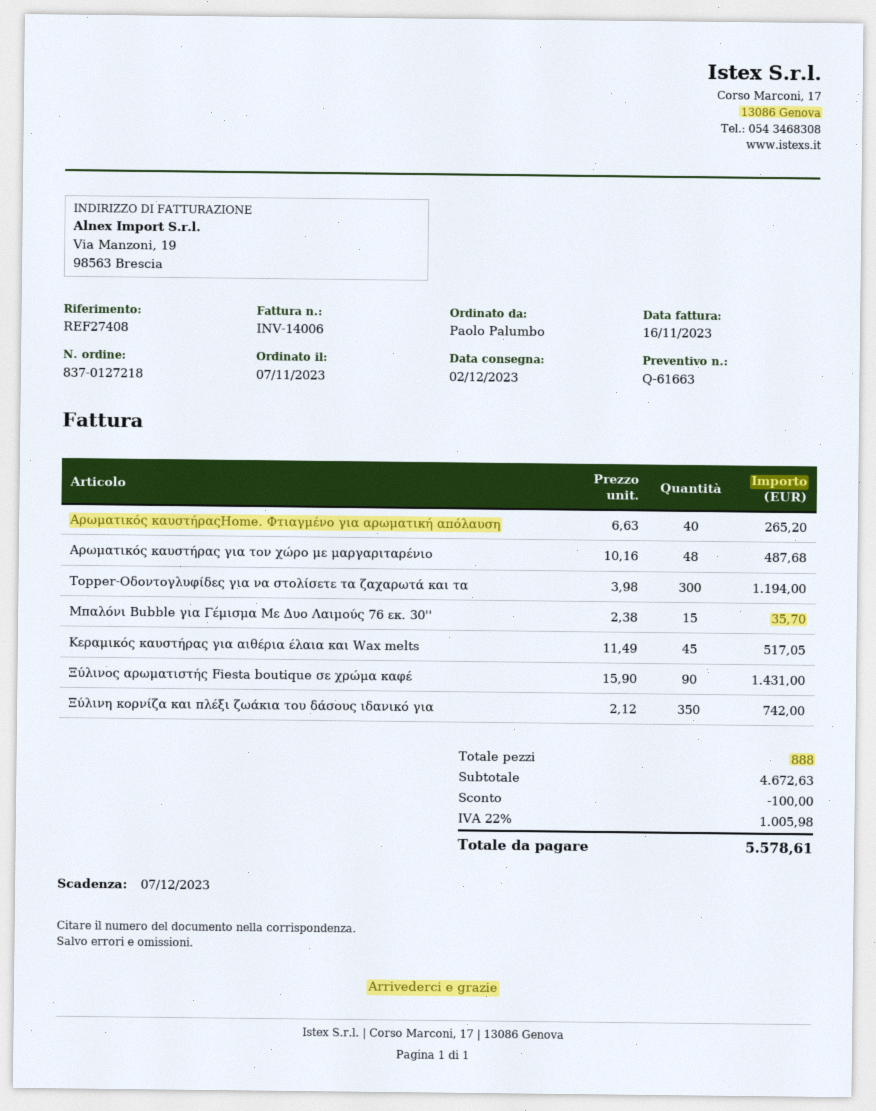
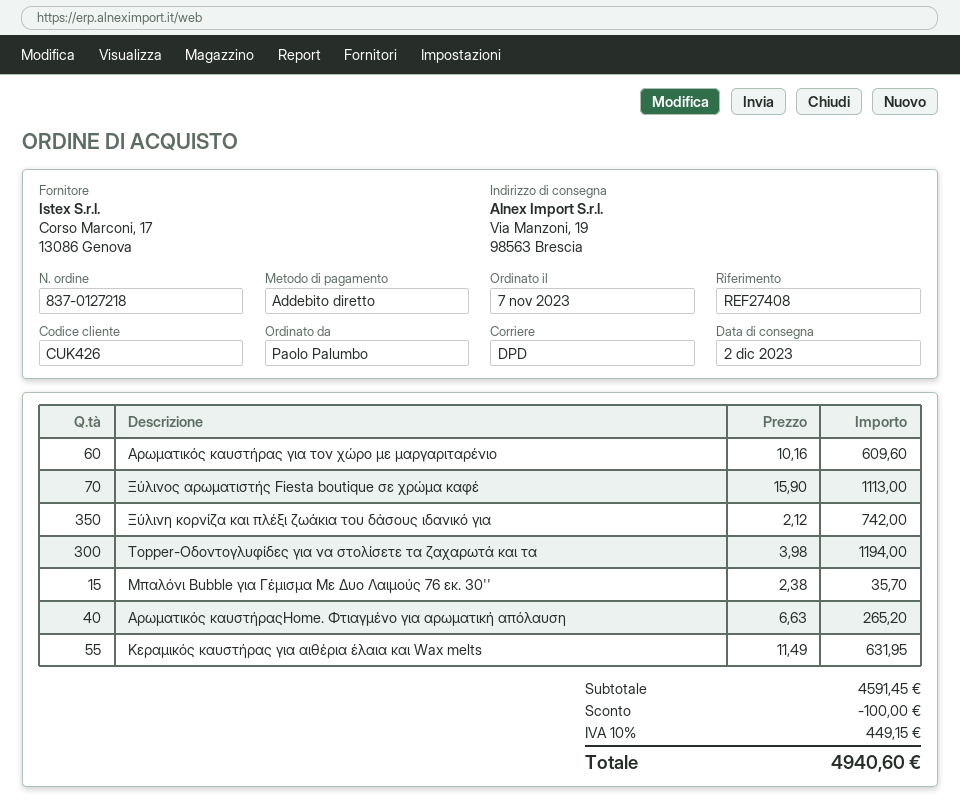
Αρωματικός καυστήρας για τον χώρο με μαργαριταρένιο: 48 x 10.16 = 487.68 -> 60 x 10.16 = 609.60
Κεραμικός καυστήρας για αιθέρια έλαια και Wax melts: 45 x 11.49 = 517.05 -> 55 x 11.49 = 631.95
Ξύλινος αρωματιστής Fiesta boutique σε χρώμα καφέ: 90 x 15.90 = 1431.00 -> 70 x 15.90 = 1113.00
subtotal: 4672.63 -> 4591.45
tax: 22% = 1005.98 -> 10% = 449.15
total: 5578.61 -> 4940.60

